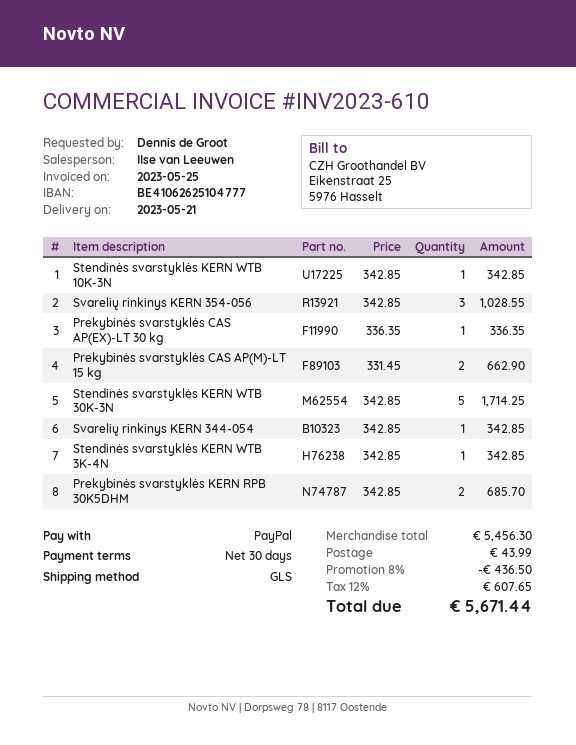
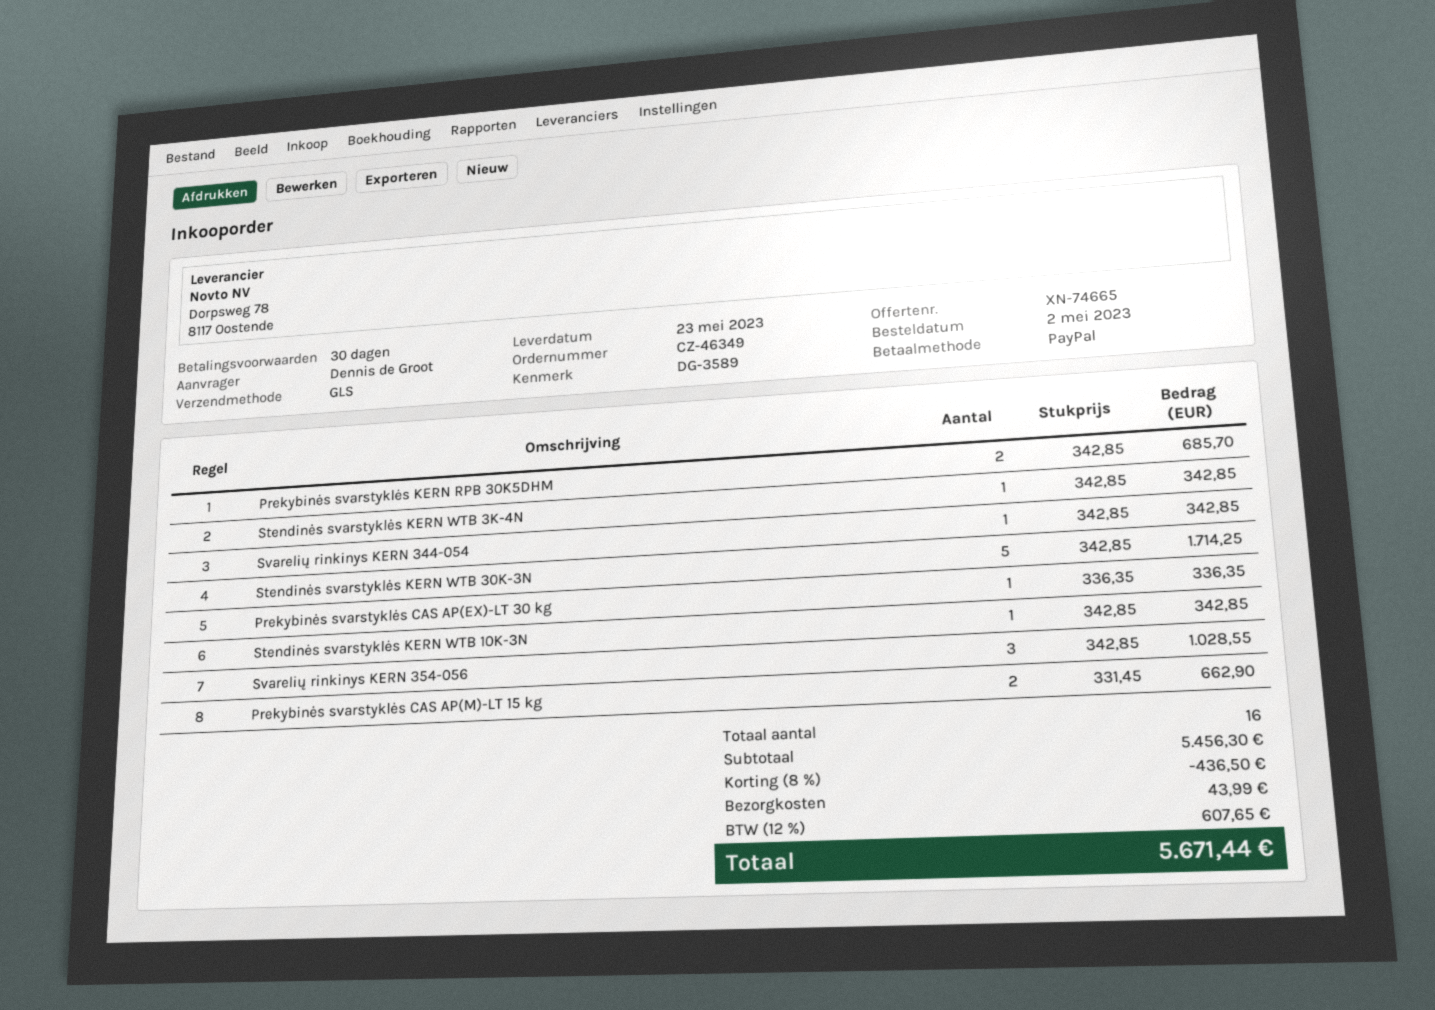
delivery date: 2023-05-21 -> 2023-05-23

